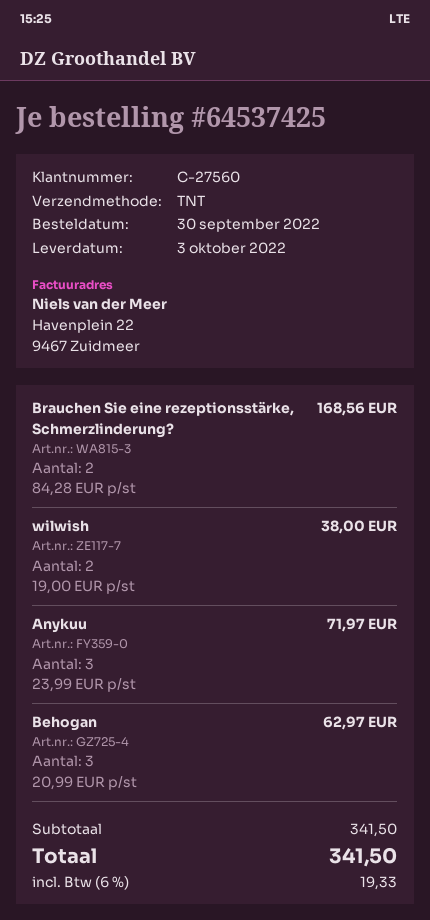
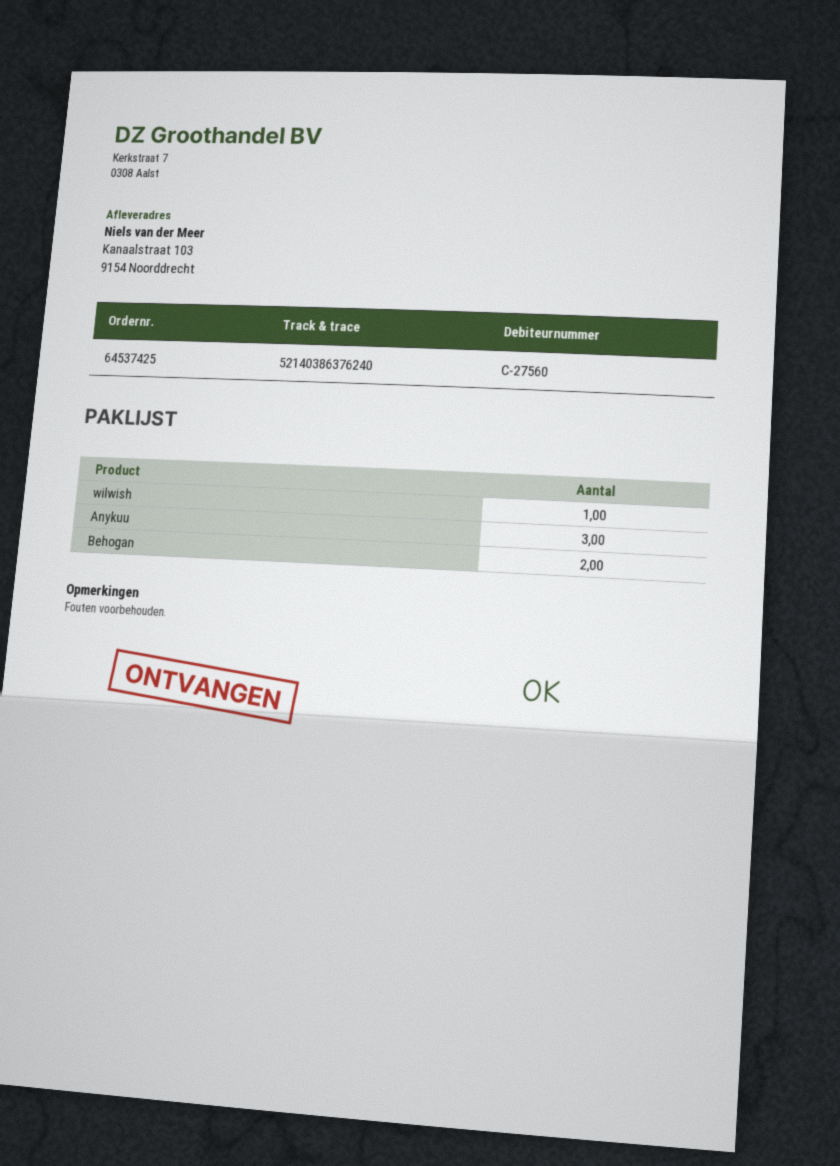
Brauchen Sie eine rezeptionsstärke, Schmerzlinderung?: 2 -> none
wilwish: 2 -> 1
Behogan: 3 -> 2

